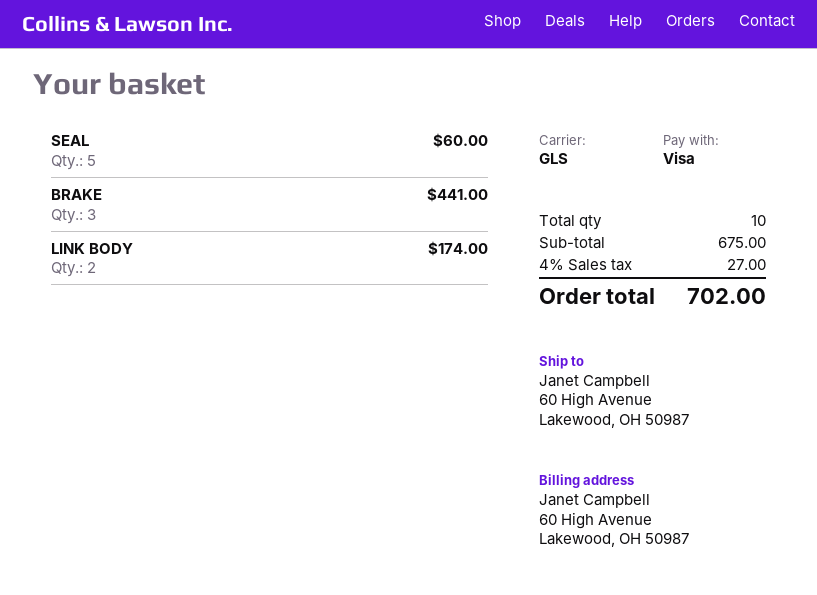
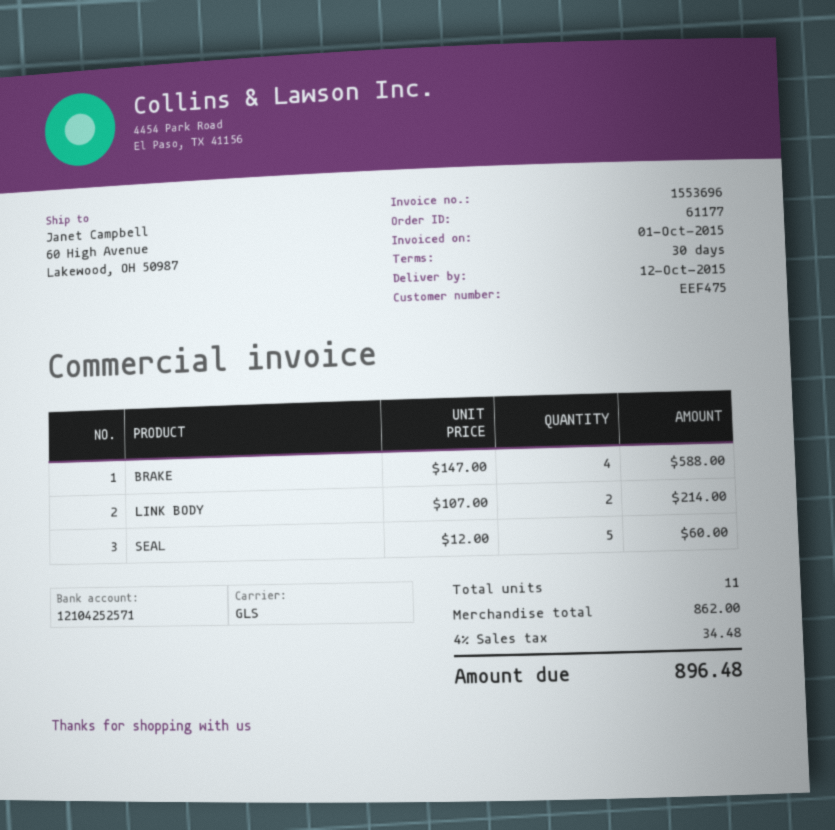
BRAKE: 3 for 441.00 -> 4 for 588.00
LINK BODY: 2 for 174.00 -> 2 for 214.00
total quantity: 10 -> 11
subtotal: 675.00 -> 862.00
tax: 4% = 27.00 -> 4% = 34.48
total: 702.00 -> 896.48

